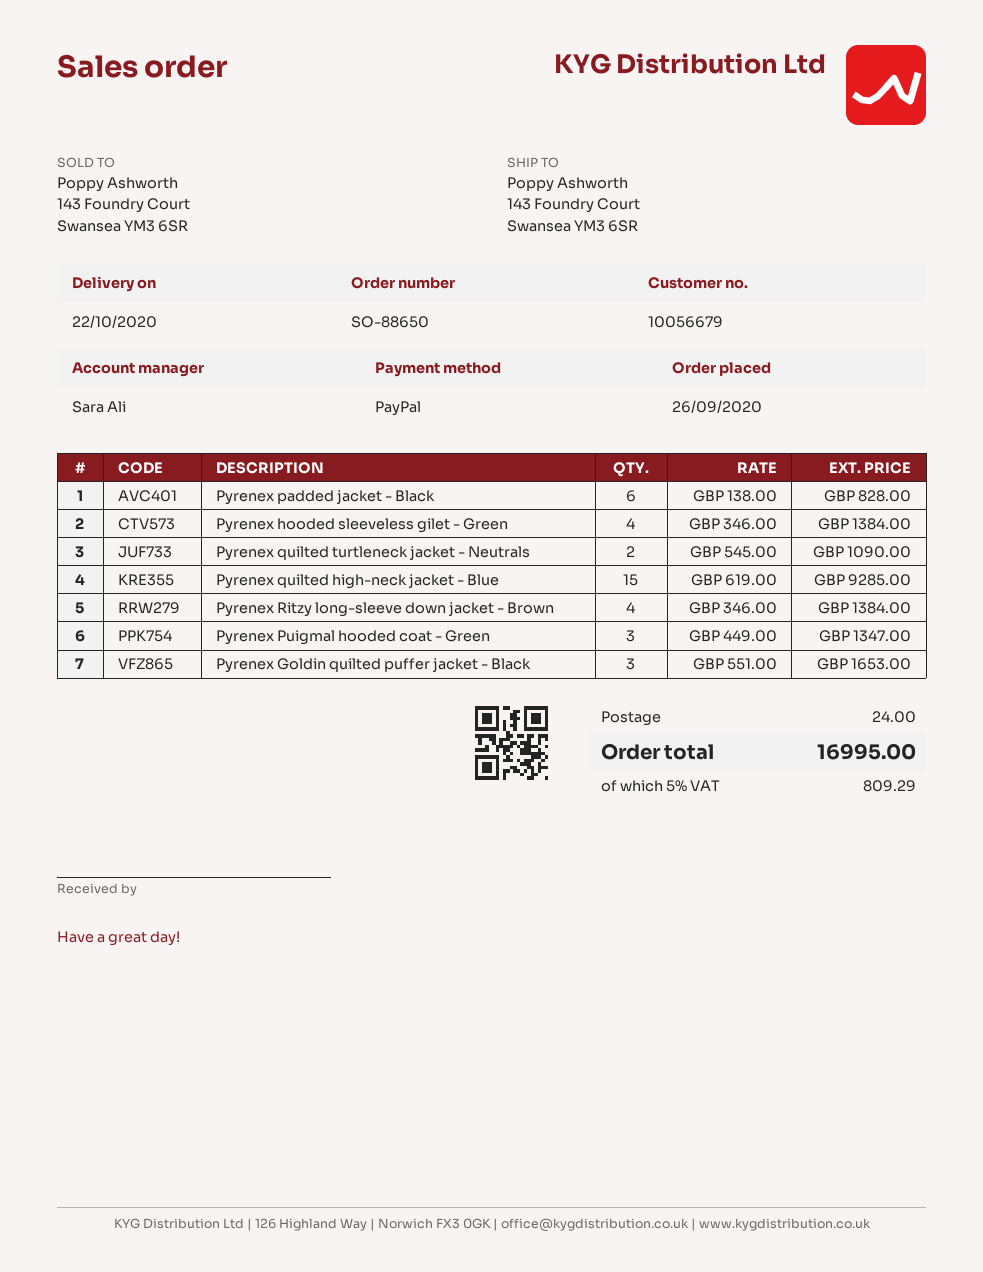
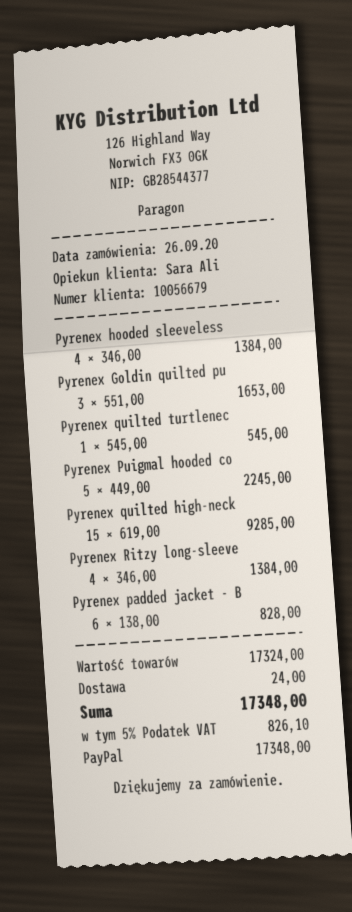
Pyrenex quilted turtleneck jacket - Neutrals: 2 x 545.00 = 1090.00 -> 1 x 545.00 = 545.00
Pyrenex Puigmal hooded coat - Green: 3 x 449.00 = 1347.00 -> 5 x 449.00 = 2245.00
tax: 5% = 809.29 -> 5% = 826.10
total: 16995.00 -> 17348.00

